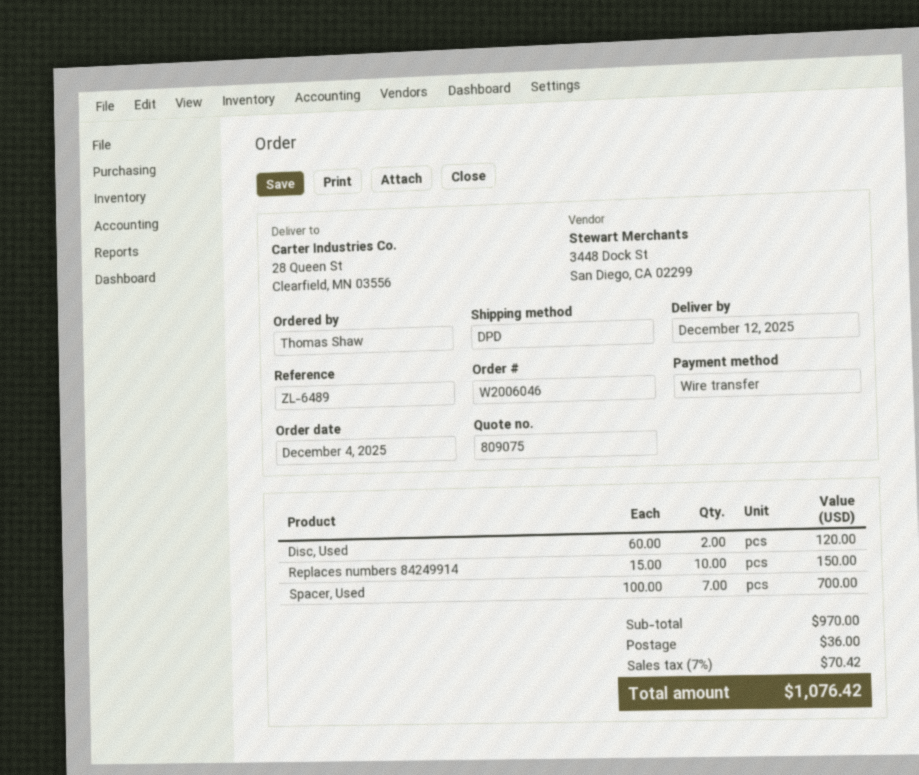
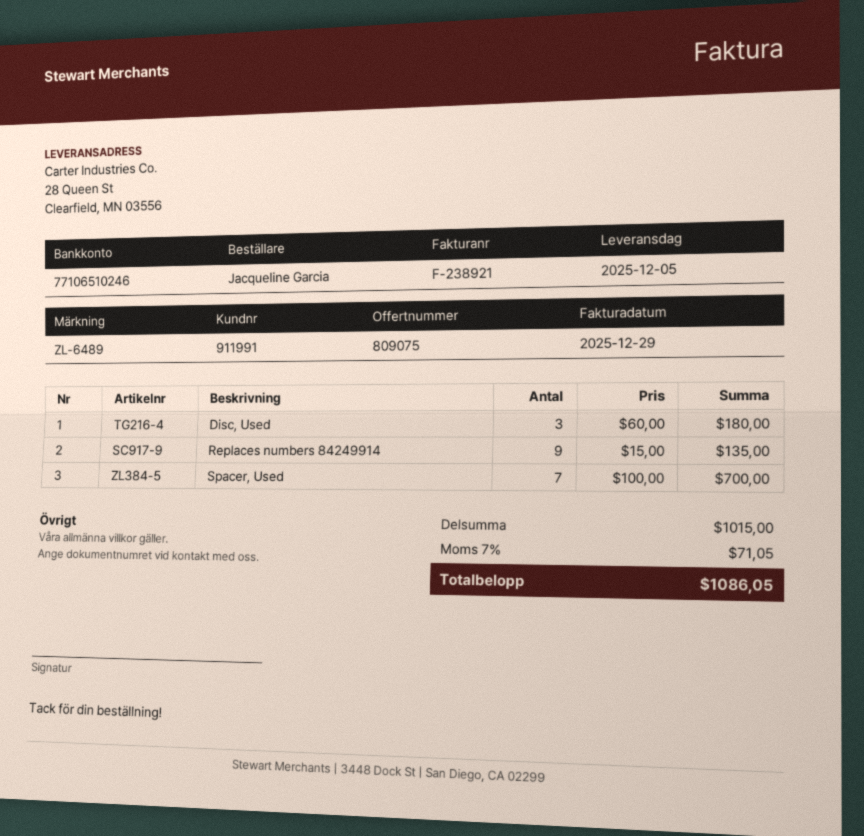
delivery date: 2025-12-12 -> 2025-12-05
ordered by: Thomas Shaw -> Jacqueline Garcia
Disc, Used: 2 x 60.00 = 120.00 -> 3 x 60.00 = 180.00
Replaces numbers 84249914: 10 x 15.00 = 150.00 -> 9 x 15.00 = 135.00
subtotal: 970.00 -> 1015.00
shipping: 36.00 -> none
tax: 7% = 70.42 -> 7% = 71.05
total: 1076.42 -> 1086.05

